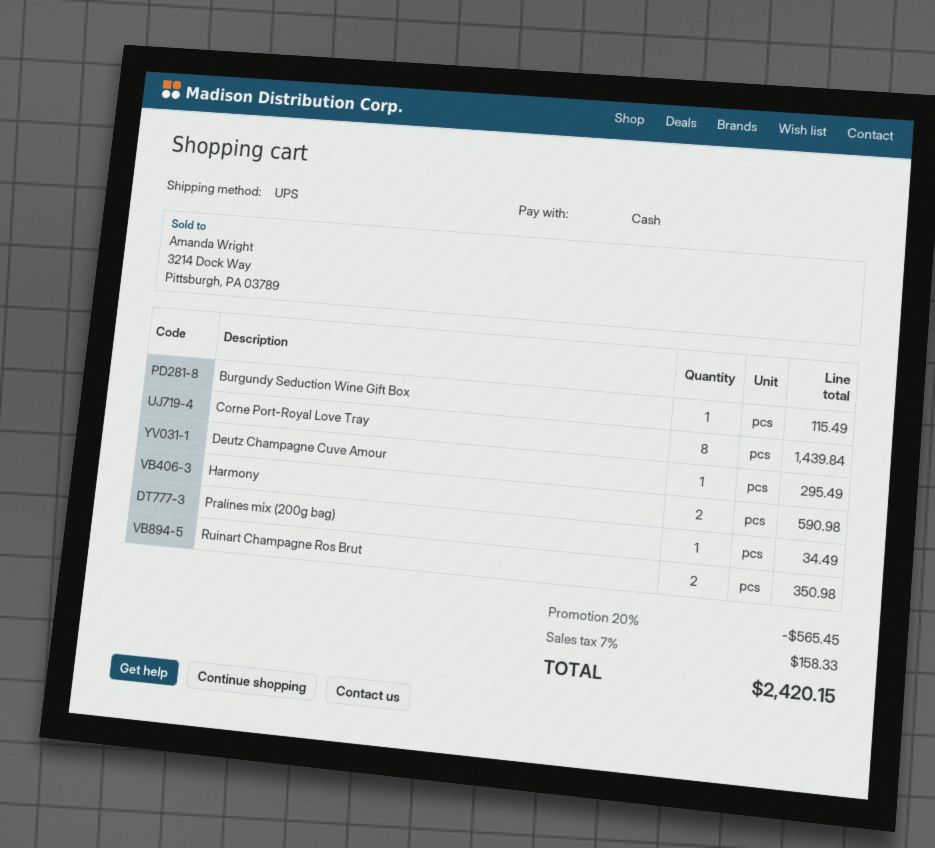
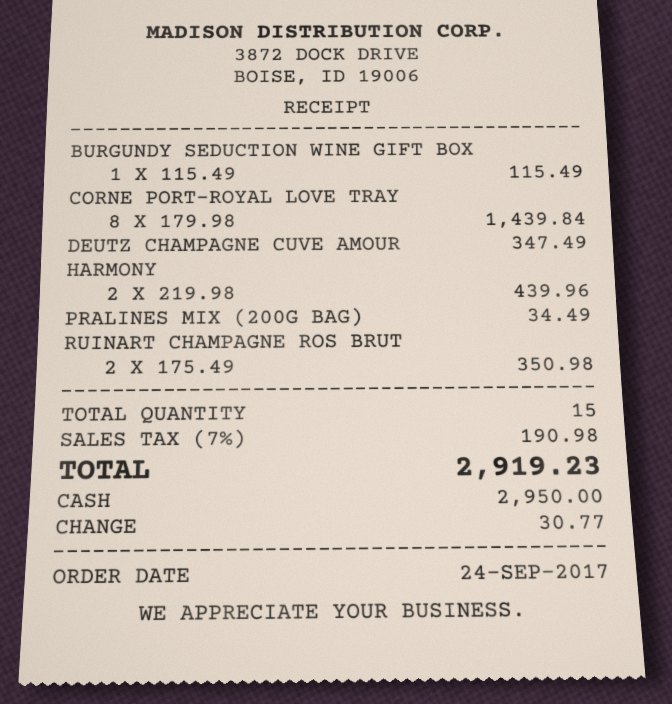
Deutz Champagne Cuve Amour: 1 for 295.49 -> 1 for 347.49
Harmony: 2 for 590.98 -> 2 for 439.96
discount: 20% = 565.45 -> none
tax: 7% = 158.33 -> 7% = 190.98
total: 2420.15 -> 2919.23

